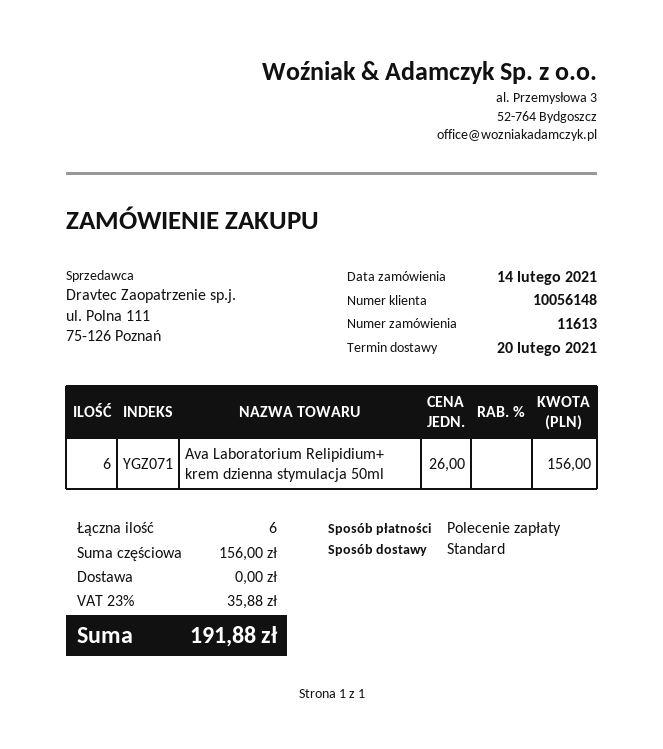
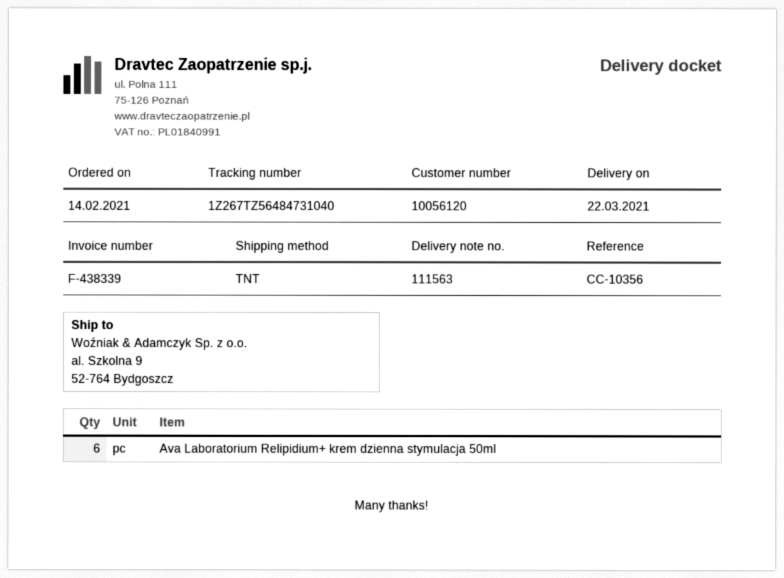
delivery date: 2021-02-20 -> 2021-03-22
customer number: 10056148 -> 10056120
shipping method: standard -> TNT

